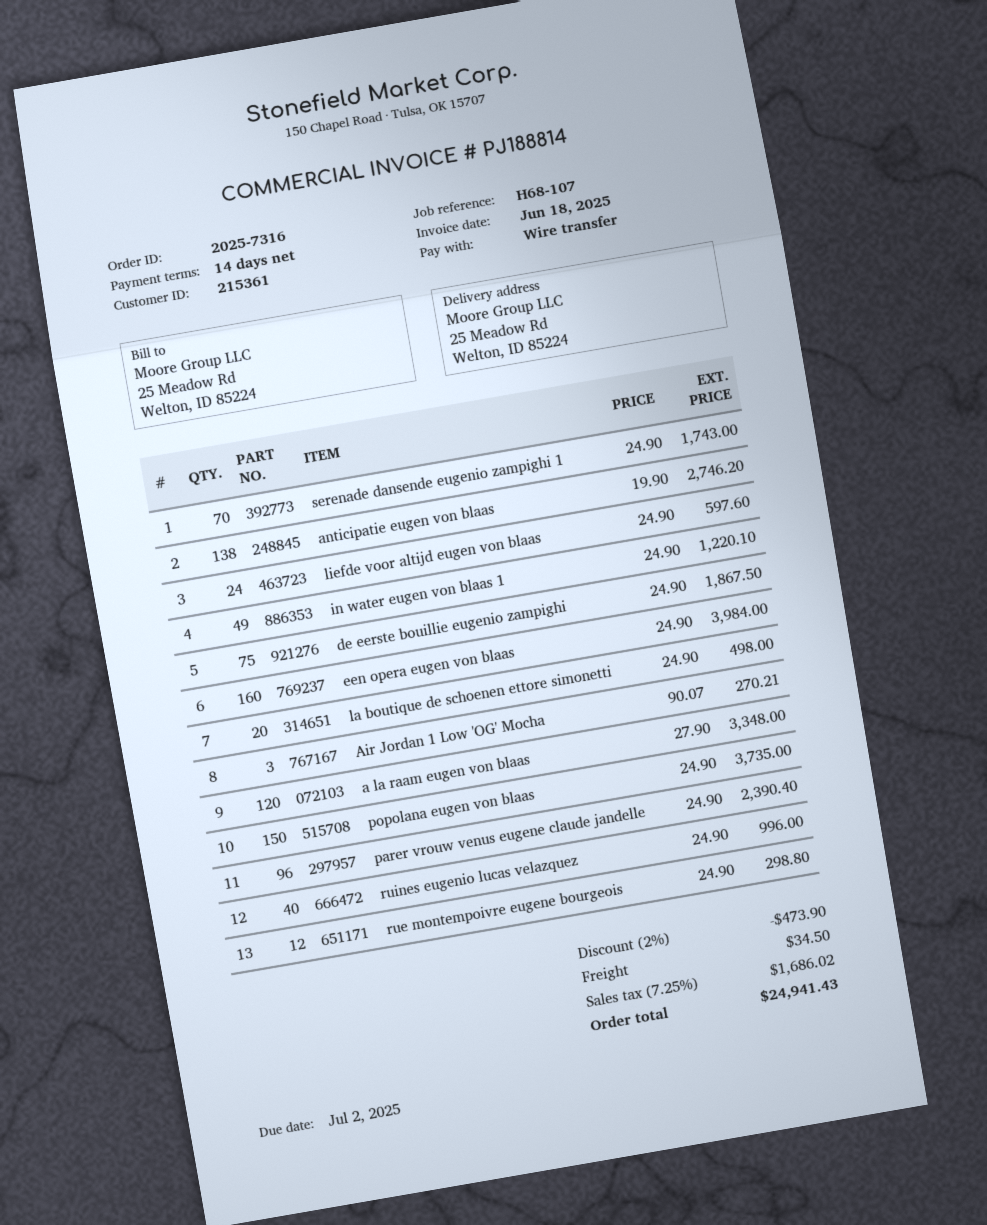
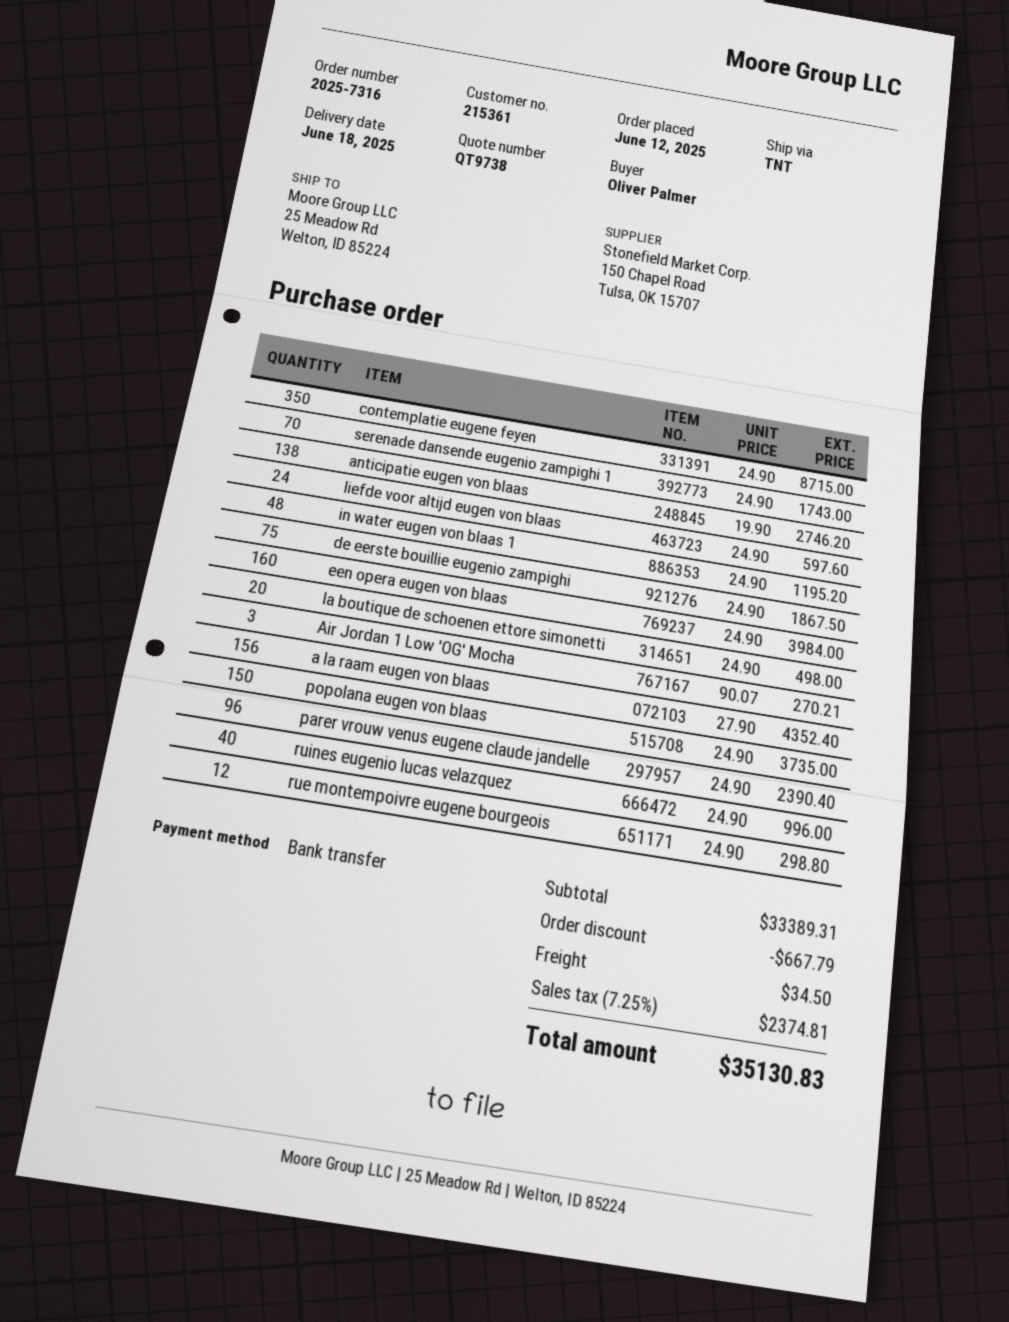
in water eugen von blaas 1: 49 x 24.90 = 1220.10 -> 48 x 24.90 = 1195.20
a la raam eugen von blaas: 120 x 27.90 = 3348.00 -> 156 x 27.90 = 4352.40
contemplatie eugene feyen: none -> 350 x 24.90 = 8715.00
discount: 473.90 -> 667.79
tax: 7.25% = 1686.02 -> 7.25% = 2374.81
total: 24941.43 -> 35130.83

